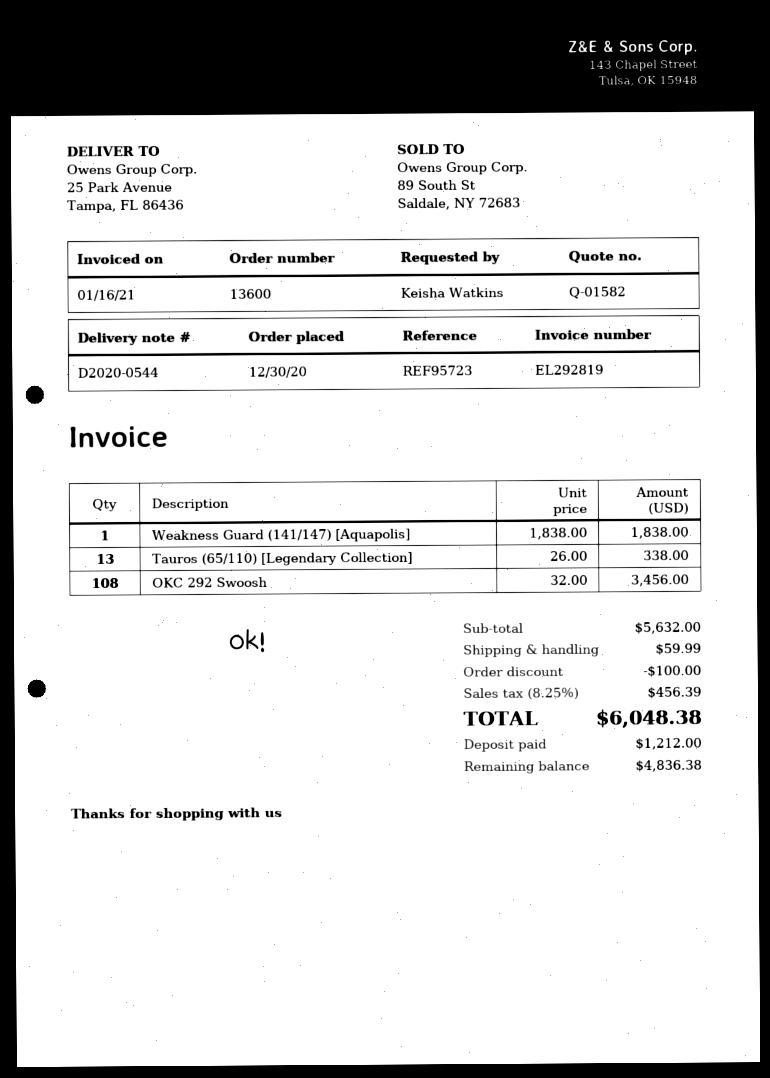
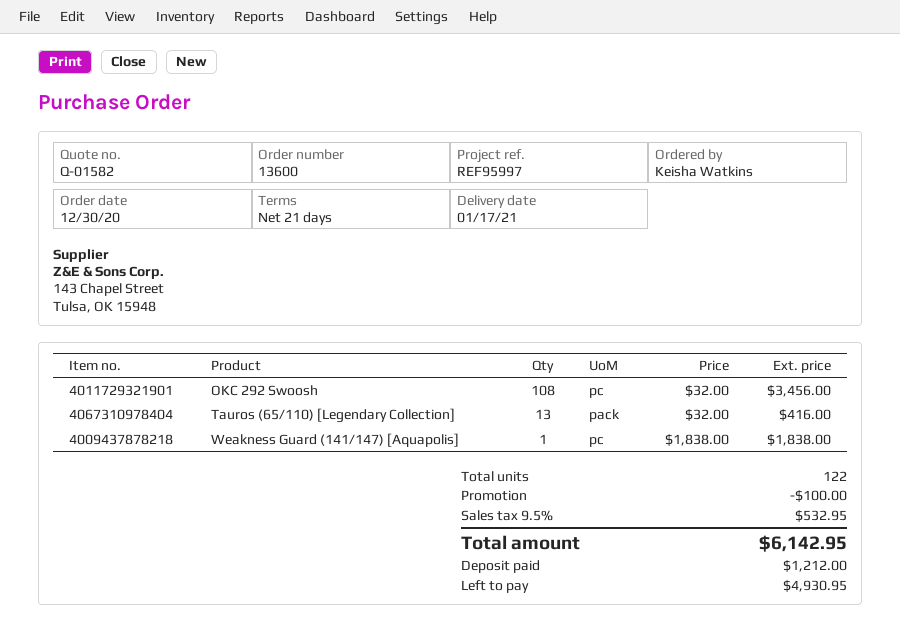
reference: REF95723 -> REF95997
Tauros (65/110) [Legendary Collection]: 13 x 26.00 = 338.00 -> 13 x 32.00 = 416.00
shipping: 59.99 -> none
tax: 8.25% = 456.39 -> 9.5% = 532.95
total: 6048.38 -> 6142.95
balance: 4836.38 -> 4930.95

